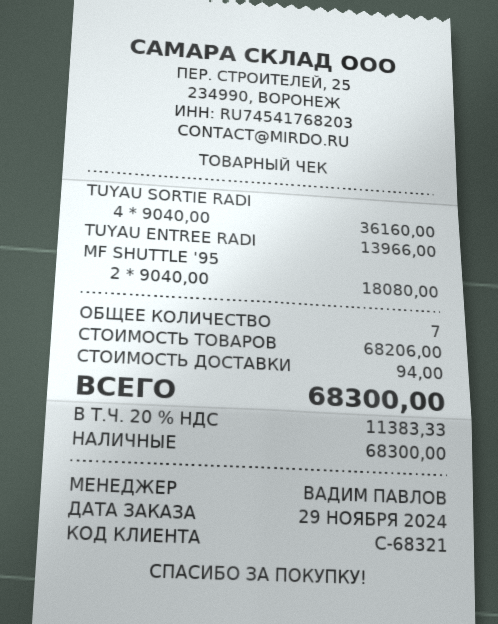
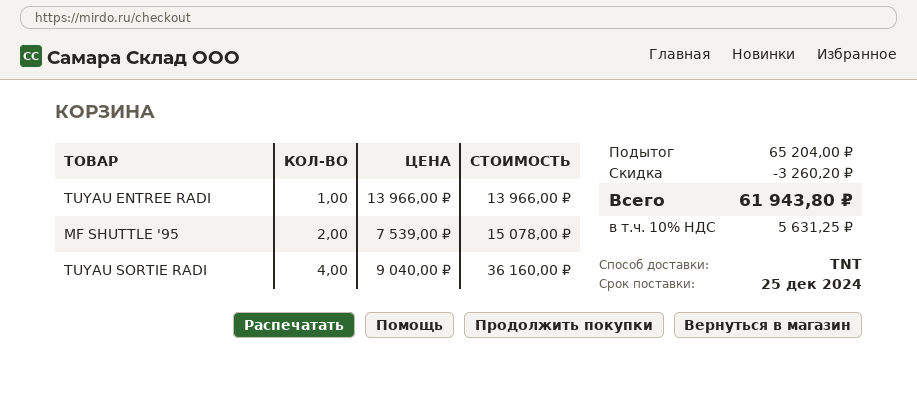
MF SHUTTLE '95: 2 x 9040.00 = 18080.00 -> 2 x 7539.00 = 15078.00
subtotal: 68206.00 -> 65204.00
discount: none -> 3260.20
shipping: 94.00 -> none
tax: 20% = 11383.33 -> 10% = 5631.25
total: 68300.00 -> 61943.80

